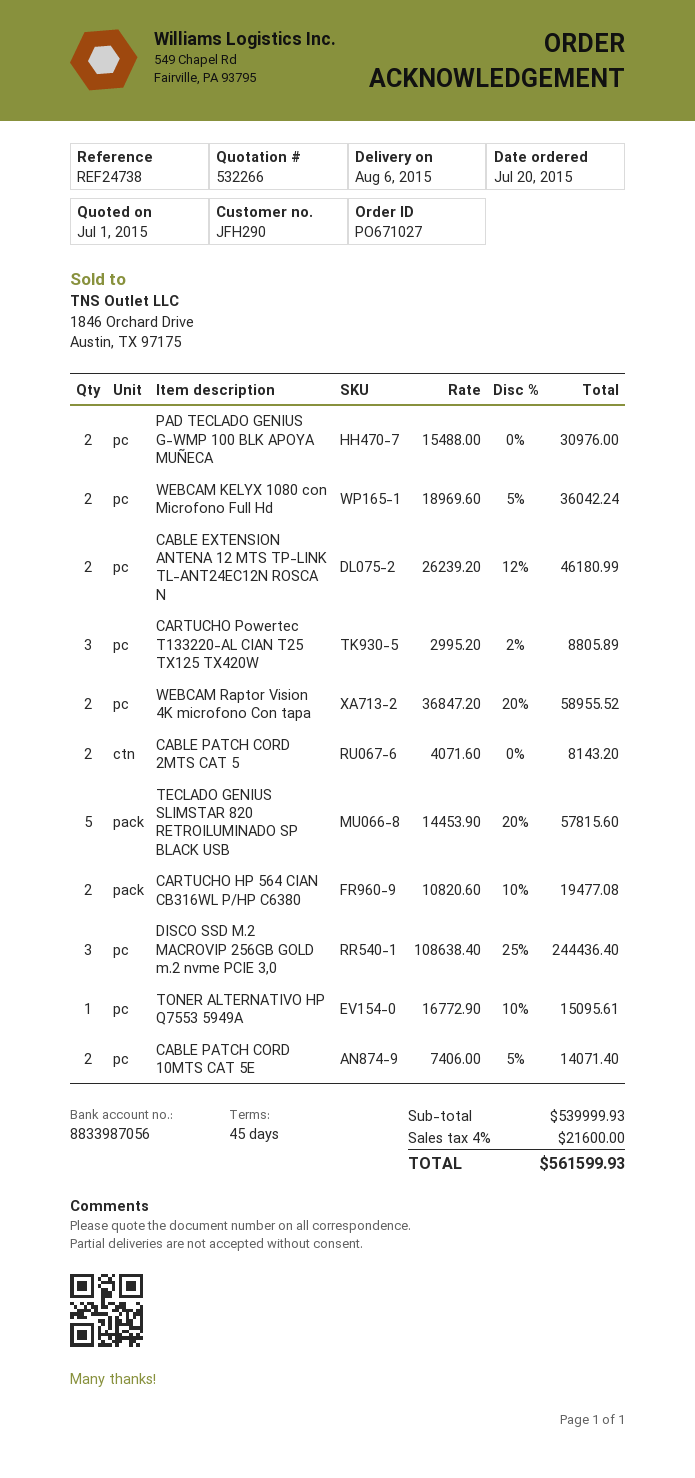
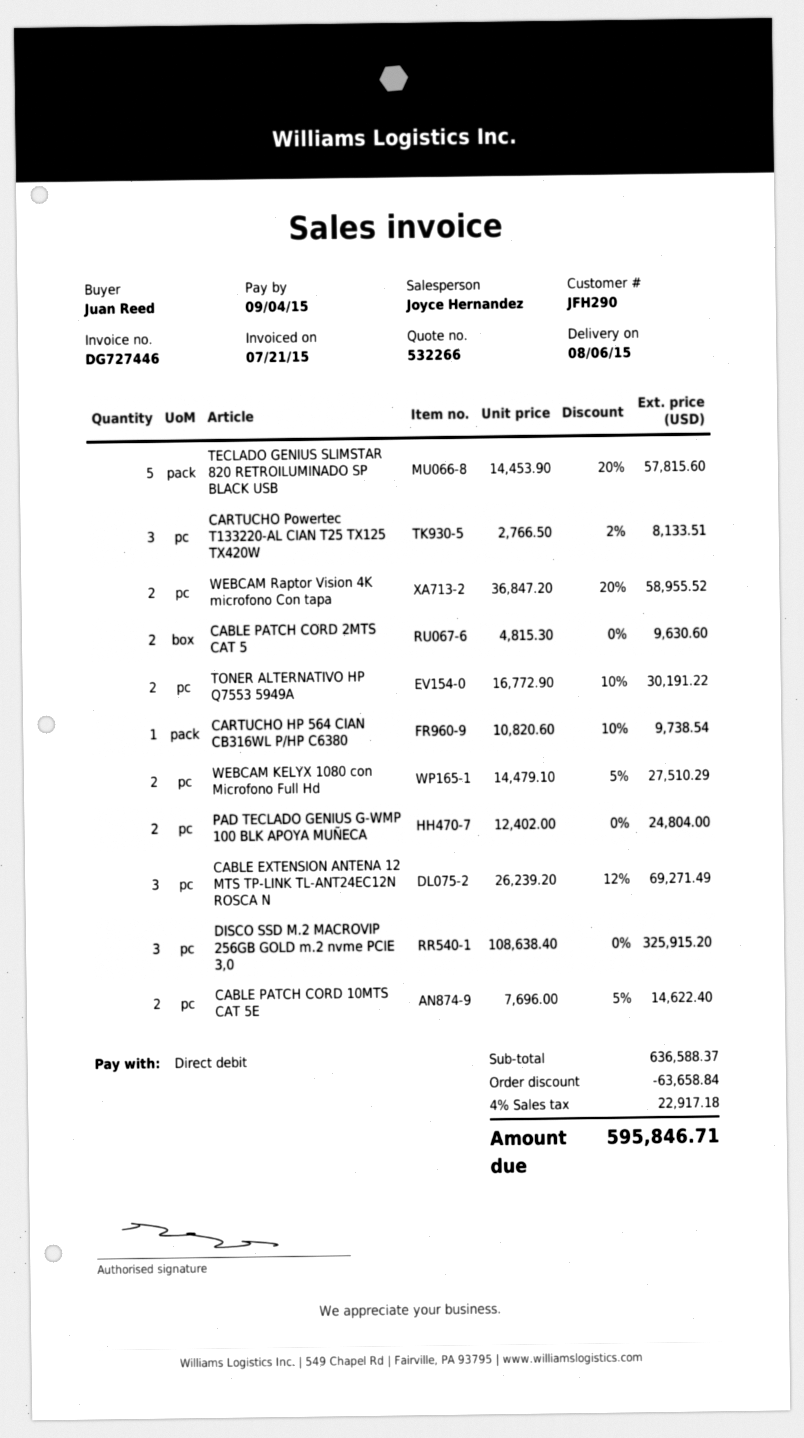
PAD TECLADO GENIUS G-WMP 100 BLK APOYA MUÑECA: 2 x 15488.00 = 30976.00 -> 2 x 12402.00 = 24804.00
WEBCAM KELYX 1080 con Microfono Full Hd: 2 x 18969.60 - 5% = 36042.24 -> 2 x 14479.10 - 5% = 27510.29
CABLE EXTENSION ANTENA 12 MTS TP-LINK TL-ANT24EC12N ROSCA N: 2 x 26239.20 - 12% = 46180.99 -> 3 x 26239.20 - 12% = 69271.49
CARTUCHO Powertec T133220-AL CIAN T25 TX125 TX420W: 3 x 2995.20 - 2% = 8805.89 -> 3 x 2766.50 - 2% = 8133.51
CABLE PATCH CORD 2MTS CAT 5: 2 x 4071.60 = 8143.20 -> 2 x 4815.30 = 9630.60
CARTUCHO HP 564 CIAN CB316WL P/HP C6380: 2 x 10820.60 - 10% = 19477.08 -> 1 x 10820.60 - 10% = 9738.54
DISCO SSD M.2 MACROVIP 256GB GOLD m.2 nvme PCIE 3,0: 3 x 108638.40 - 25% = 244436.40 -> 3 x 108638.40 = 325915.20
TONER ALTERNATIVO HP Q7553 5949A: 1 x 16772.90 - 10% = 15095.61 -> 2 x 16772.90 - 10% = 30191.22
CABLE PATCH CORD 10MTS CAT 5E: 2 x 7406.00 - 5% = 14071.40 -> 2 x 7696.00 - 5% = 14622.40
subtotal: 539999.93 -> 636588.37
discount: none -> 63658.84
tax: 4% = 21600.00 -> 4% = 22917.18
total: 561599.93 -> 595846.71

